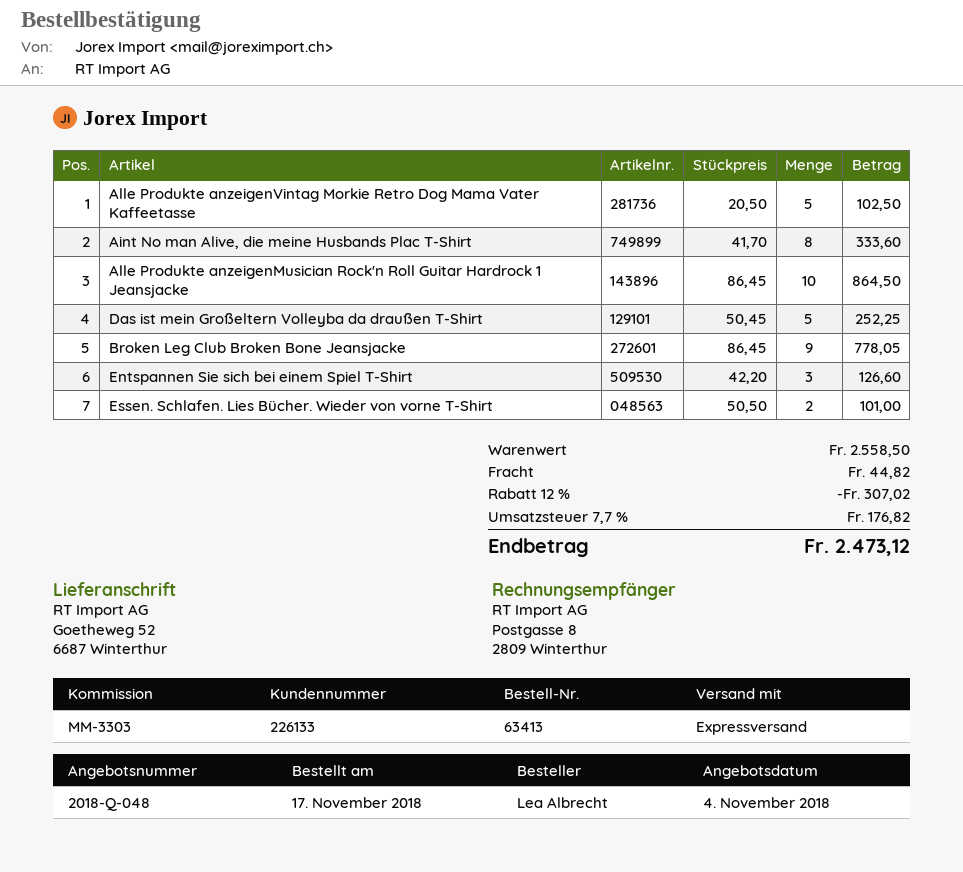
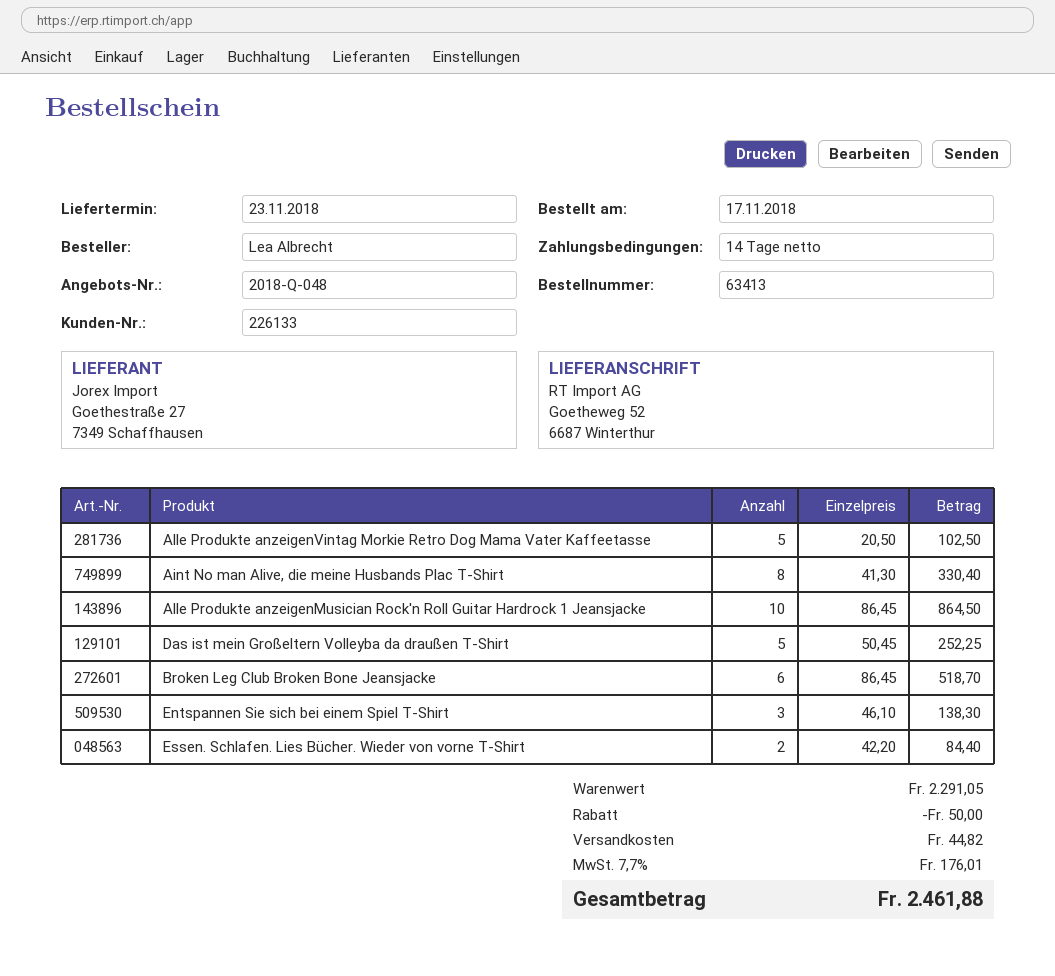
Aint No man Alive, die meine Husbands Plac T-Shirt: 8 x 41.70 = 333.60 -> 8 x 41.30 = 330.40
Broken Leg Club Broken Bone Jeansjacke: 9 x 86.45 = 778.05 -> 6 x 86.45 = 518.70
Entspannen Sie sich bei einem Spiel T-Shirt: 3 x 42.20 = 126.60 -> 3 x 46.10 = 138.30
Essen. Schlafen. Lies Bücher. Wieder von vorne T-Shirt: 2 x 50.50 = 101.00 -> 2 x 42.20 = 84.40
subtotal: 2558.50 -> 2291.05
discount: 307.02 -> 50.00
tax: 7.7% = 176.82 -> 7.7% = 176.01
total: 2473.12 -> 2461.88

